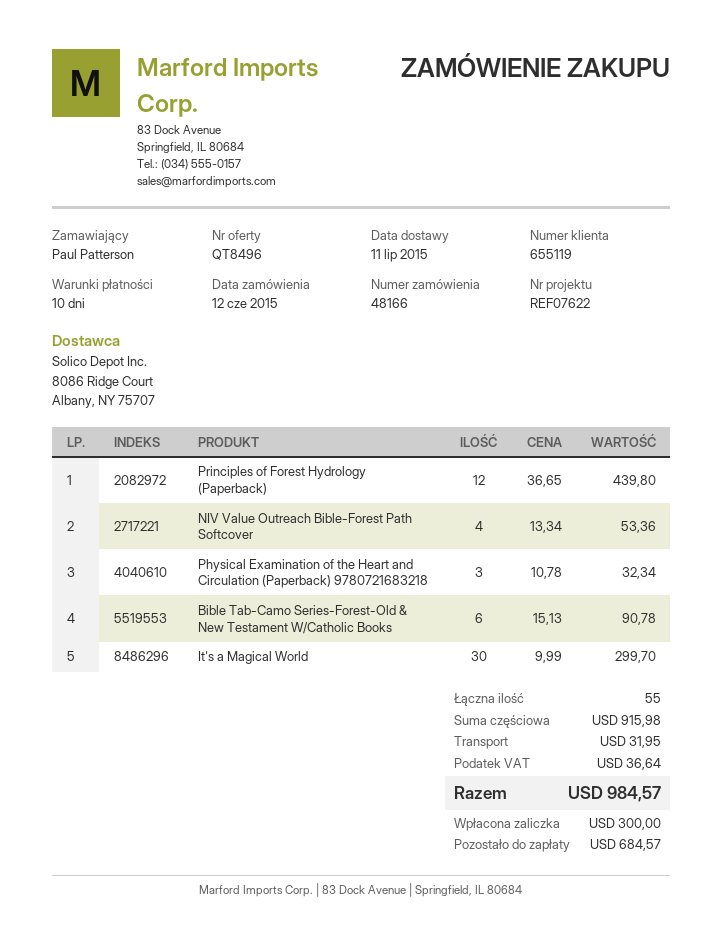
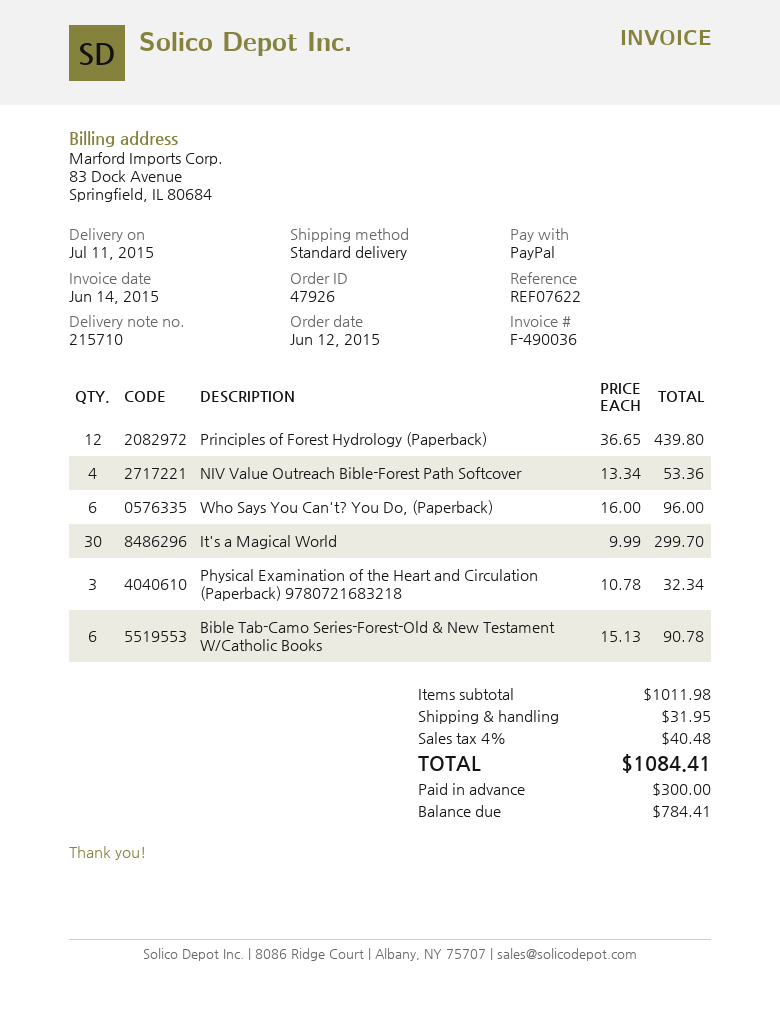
order number: 48166 -> 47926
Who Says You Can't? You Do, (Paperback): none -> 6 x 16.00 = 96.00
subtotal: 915.98 -> 1011.98
tax: 36.64 -> 40.48
total: 984.57 -> 1084.41
balance: 684.57 -> 784.41

